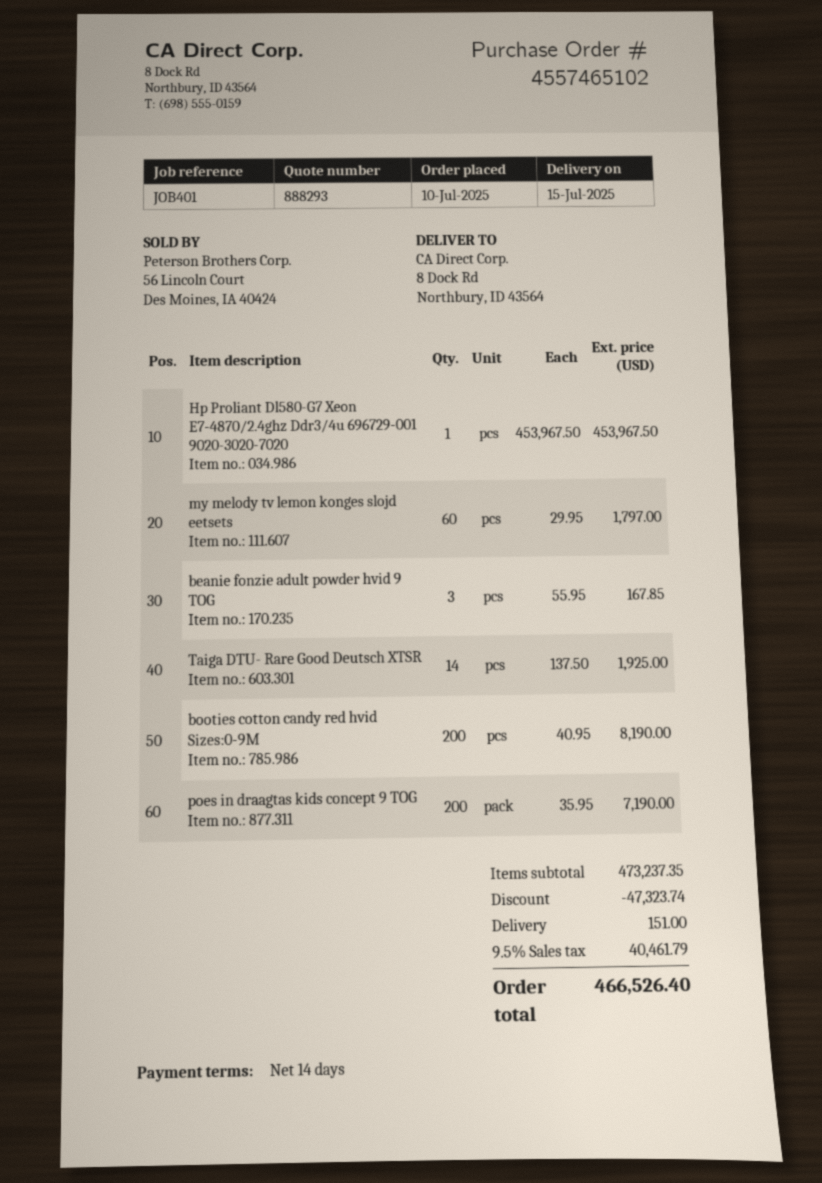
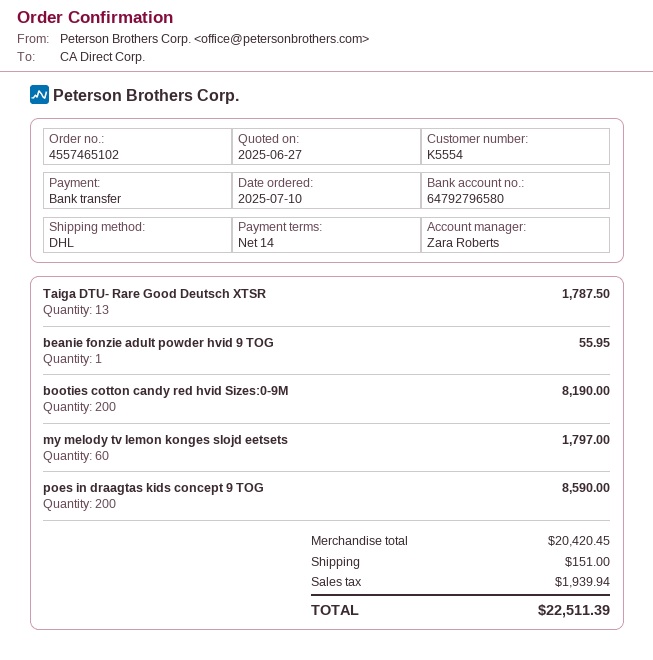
Hp Proliant Dl580-G7 Xeon E7-4870/2.4ghz Ddr3/4u 696729-001 9020-3020-7020: 1 for 453967.50 -> none
beanie fonzie adult powder hvid 9 TOG: 3 for 167.85 -> 1 for 55.95
Taiga DTU- Rare Good Deutsch XTSR: 14 for 1925.00 -> 13 for 1787.50
poes in draagtas kids concept 9 TOG: 200 for 7190.00 -> 200 for 8590.00
subtotal: 473237.35 -> 20420.45
discount: 47323.74 -> none
tax: 40461.79 -> 1939.94
total: 466526.40 -> 22511.39

